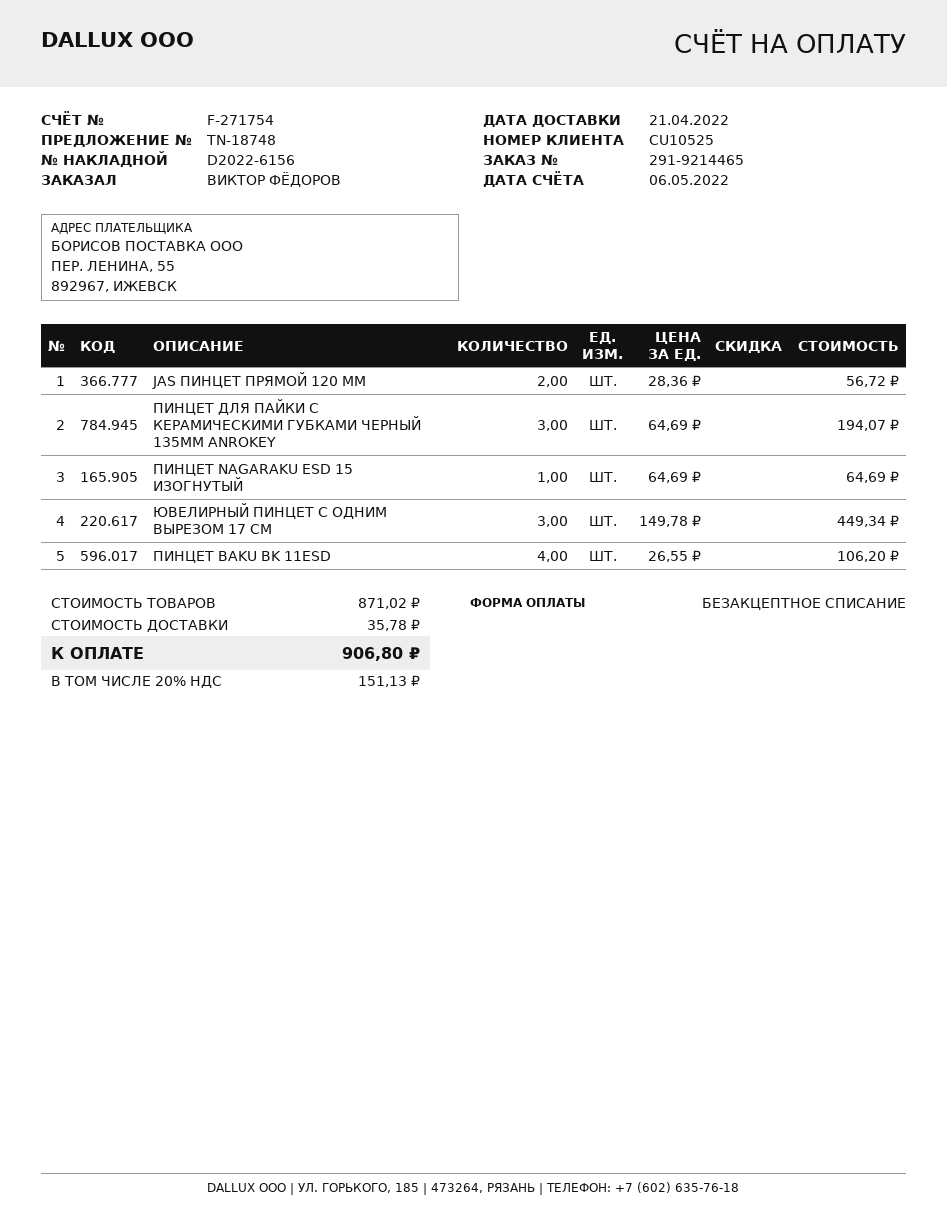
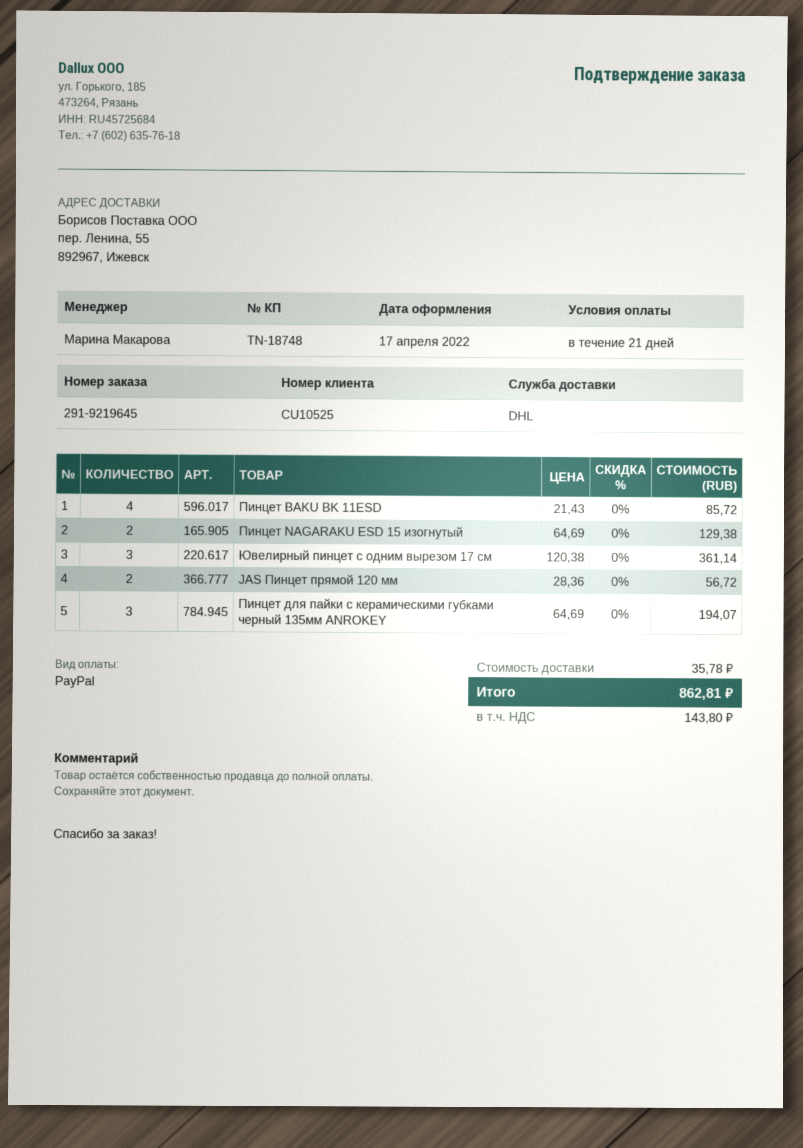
order number: 291-9214465 -> 291-9219645
payment method: direct debit -> PayPal
ПИНЦЕТ NAGARAKU ESD 15 ИЗОГНУТЫЙ: 1 x 64.69 = 64.69 -> 2 x 64.69 = 129.38
ЮВЕЛИРНЫЙ ПИНЦЕТ С ОДНИМ ВЫРЕЗОМ 17 СМ: 3 x 149.78 = 449.34 -> 3 x 120.38 = 361.14
ПИНЦЕТ BAKU BK 11ESD: 4 x 26.55 = 106.20 -> 4 x 21.43 = 85.72
tax: 151.13 -> 143.80
total: 906.80 -> 862.81

